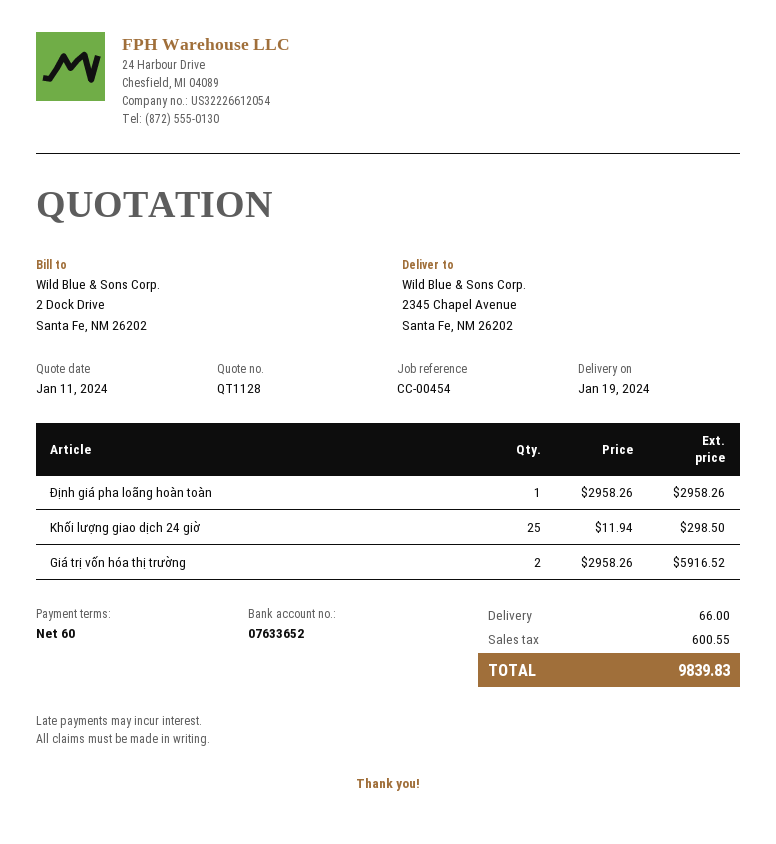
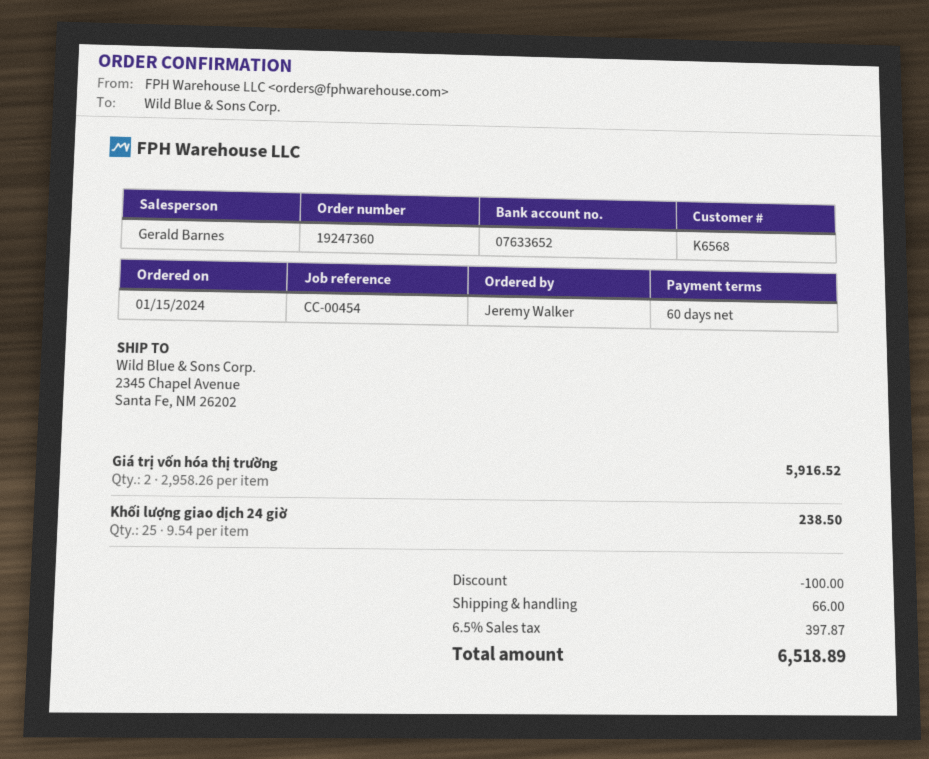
Định giá pha loãng hoàn toàn: 1 x 2958.26 = 2958.26 -> none
Khối lượng giao dịch 24 giờ: 25 x 11.94 = 298.50 -> 25 x 9.54 = 238.50
discount: none -> 100.00
tax: 600.55 -> 397.87
total: 9839.83 -> 6518.89

